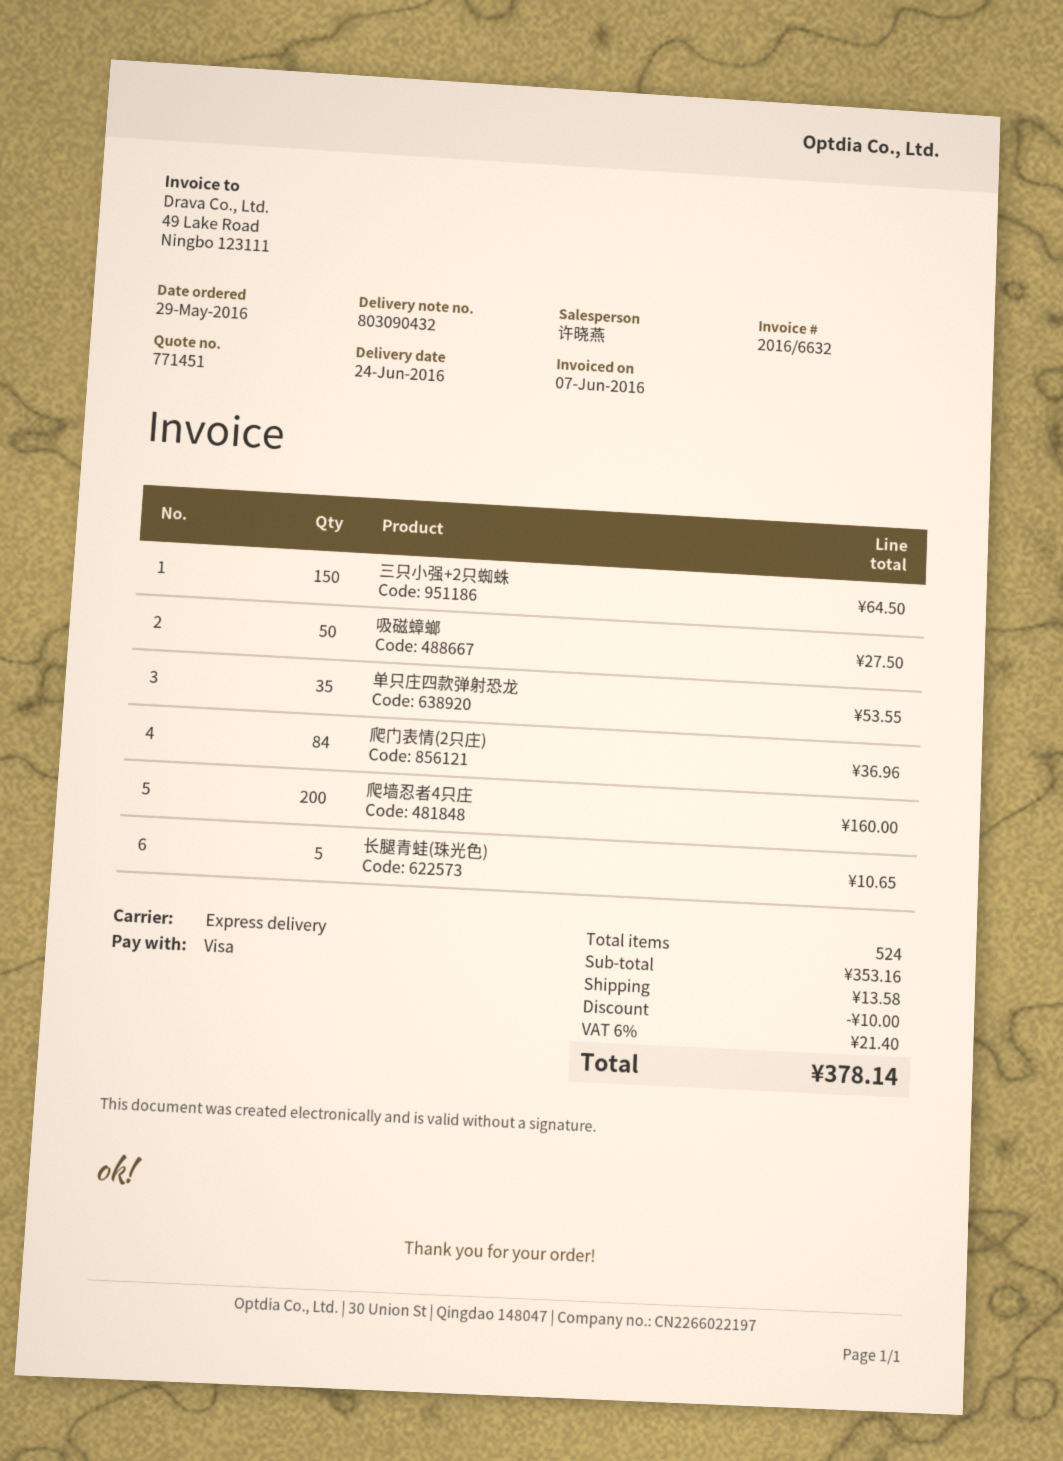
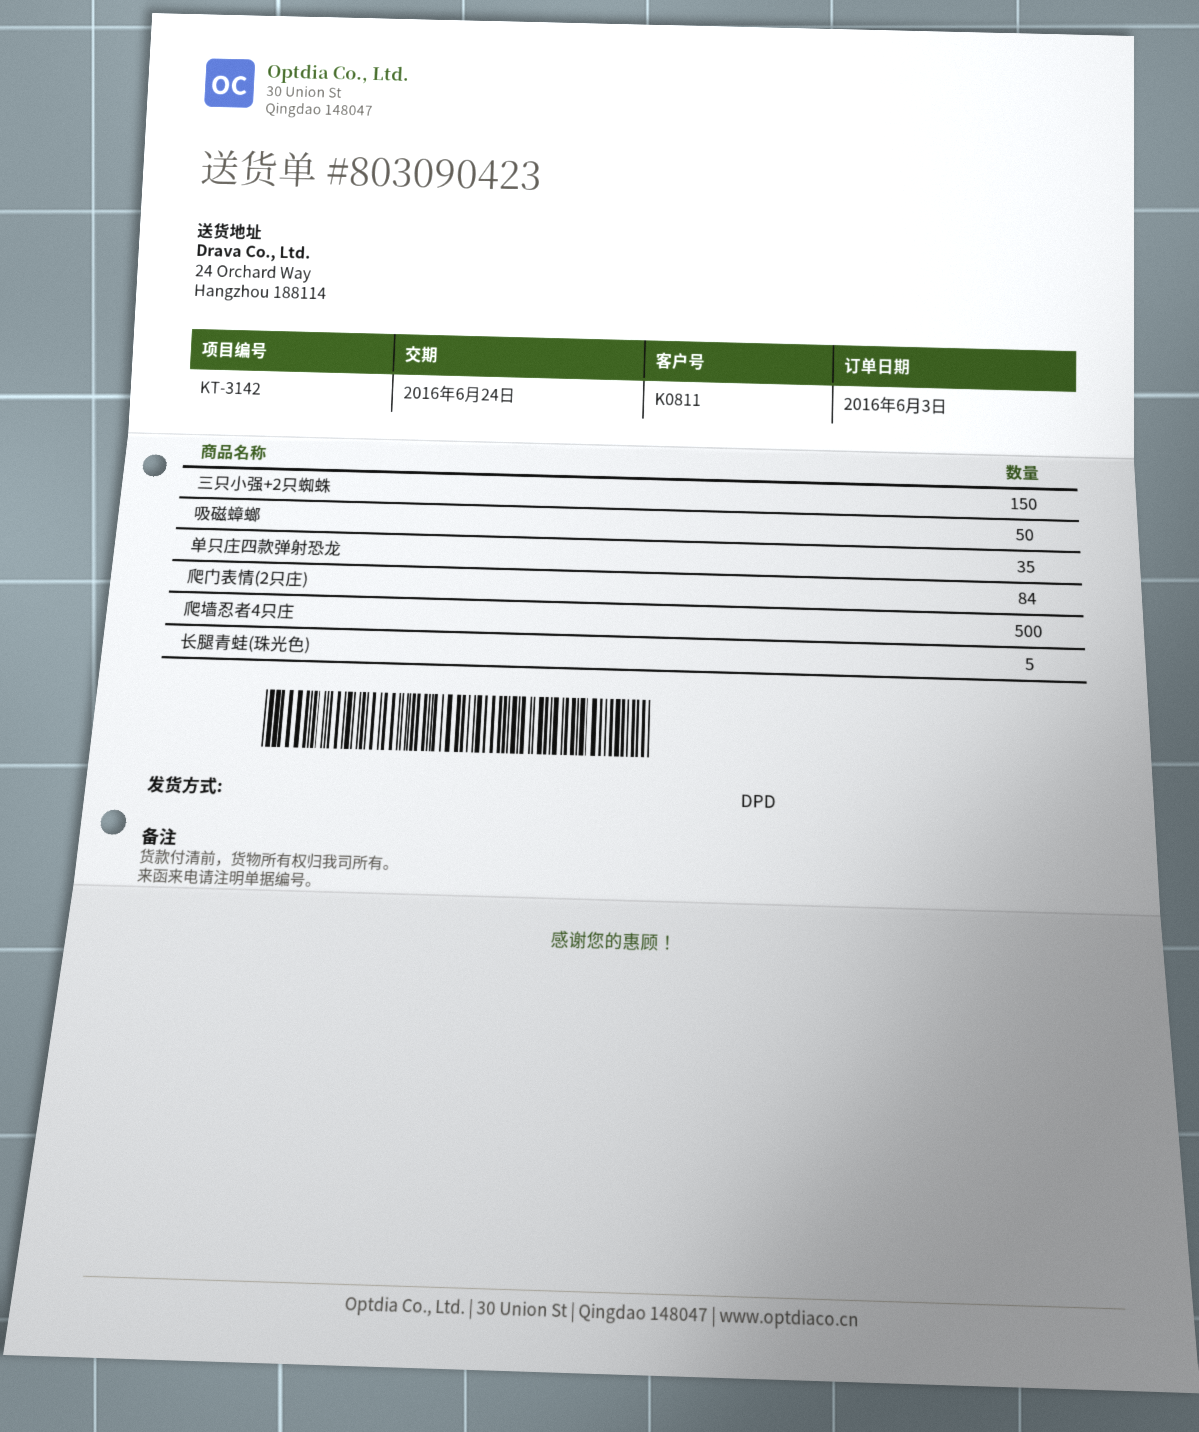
order date: 2016-05-29 -> 2016-06-03
delivery note number: 803090432 -> 803090423
shipping method: express -> DPD
爬墙忍者4只庄: 200 -> 500

